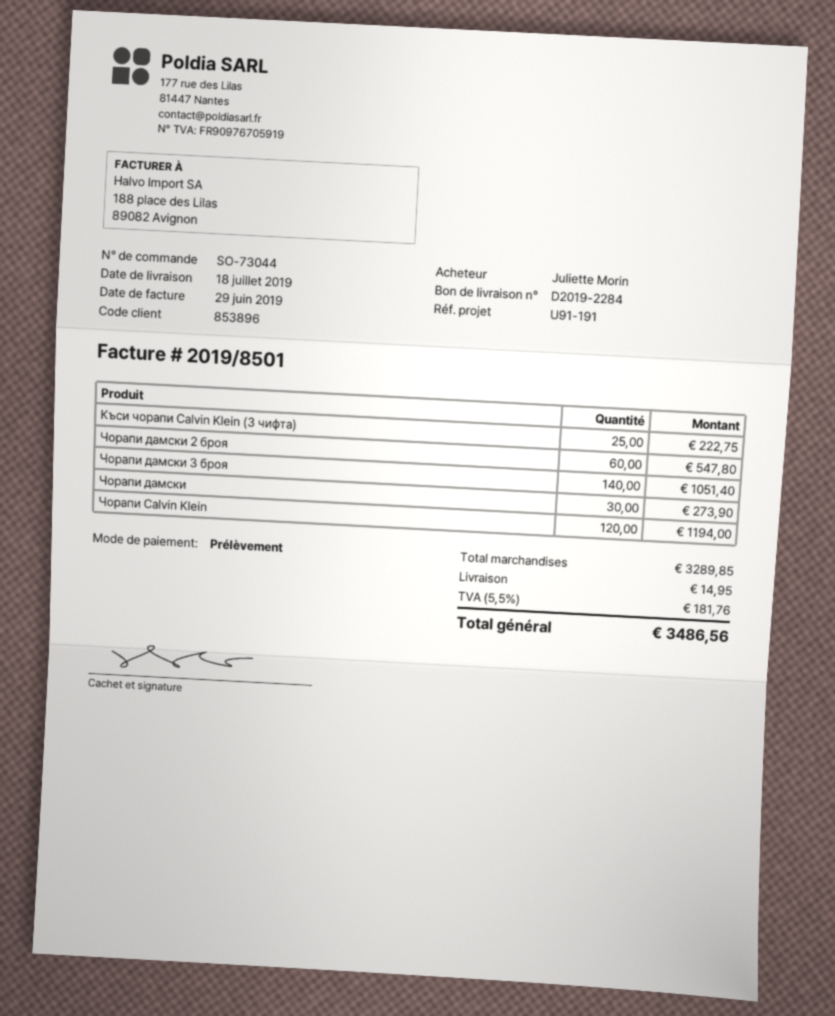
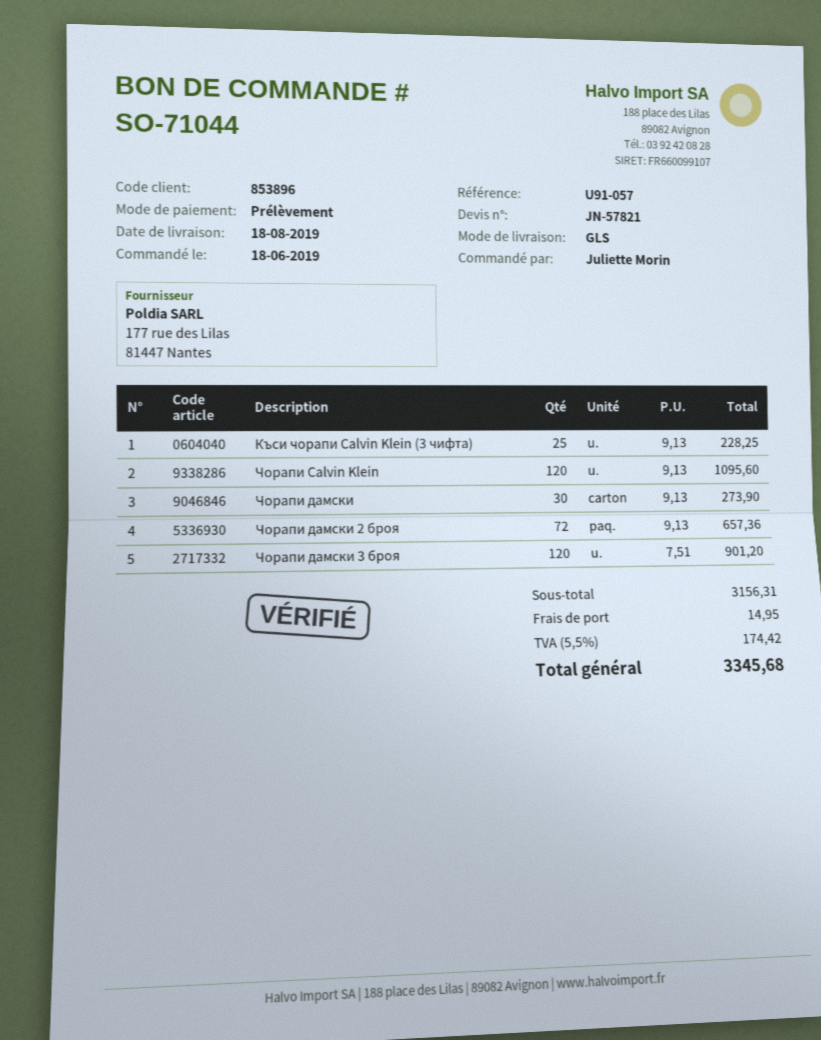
order number: SO-73044 -> SO-71044
delivery date: 2019-07-18 -> 2019-08-18
reference: U91-191 -> U91-057
Къси чорапи Calvin Klein (3 чифта): 25 for 222.75 -> 25 for 228.25
Чорапи дамски 2 броя: 60 for 547.80 -> 72 for 657.36
Чорапи дамски 3 броя: 140 for 1051.40 -> 120 for 901.20
Чорапи Calvin Klein: 120 for 1194.00 -> 120 for 1095.60
subtotal: 3289.85 -> 3156.31
tax: 5.5% = 181.76 -> 5.5% = 174.42
total: 3486.56 -> 3345.68

